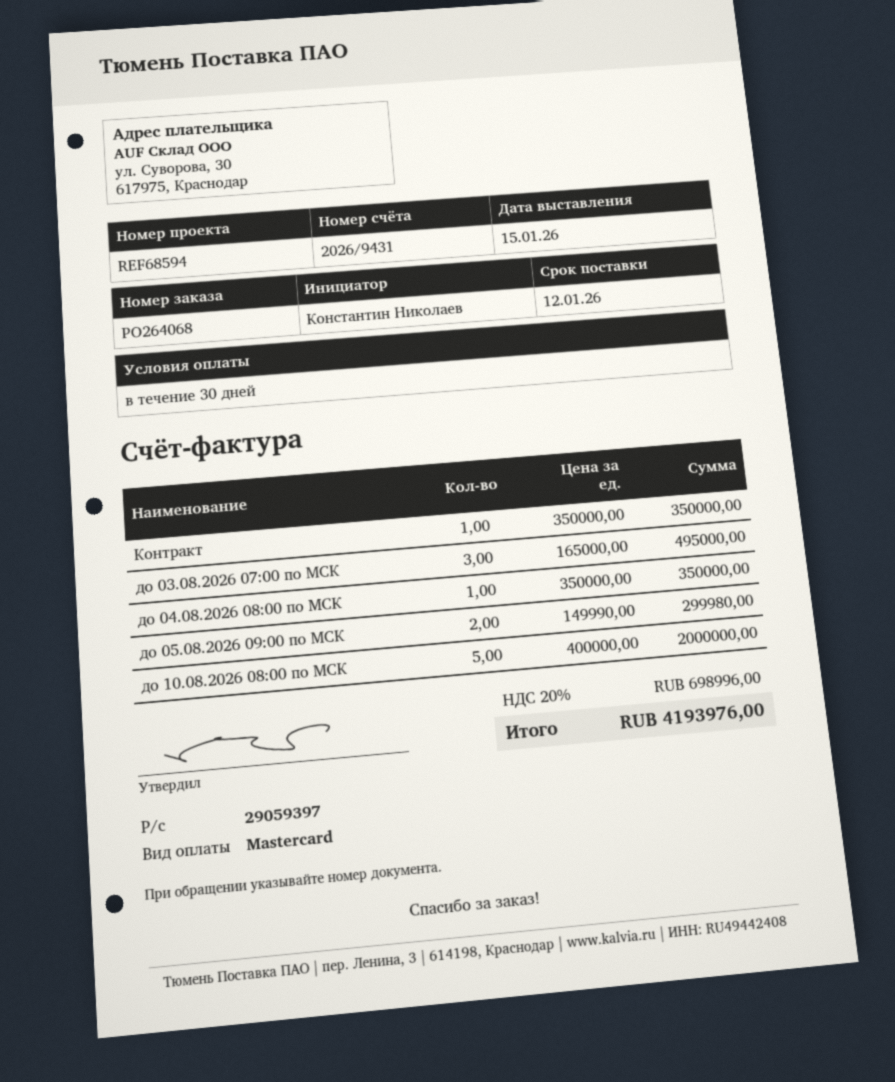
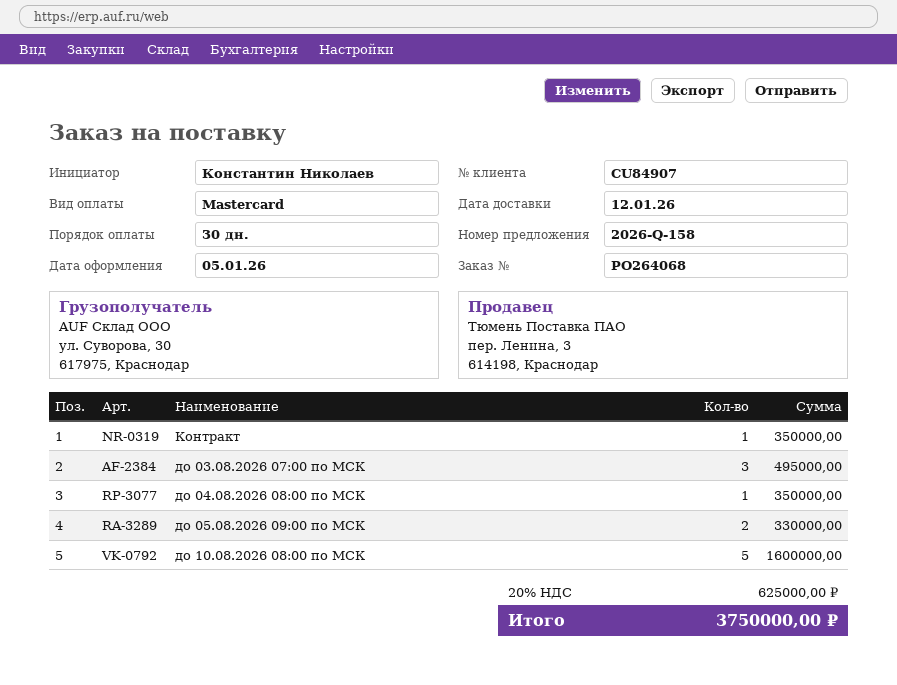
до 05.08.2026 09:00 по МСК: 2 for 299980.00 -> 2 for 330000.00
до 10.08.2026 08:00 по МСК: 5 for 2000000.00 -> 5 for 1600000.00
tax: 20% = 698996.00 -> 20% = 625000.00
total: 4193976.00 -> 3750000.00

